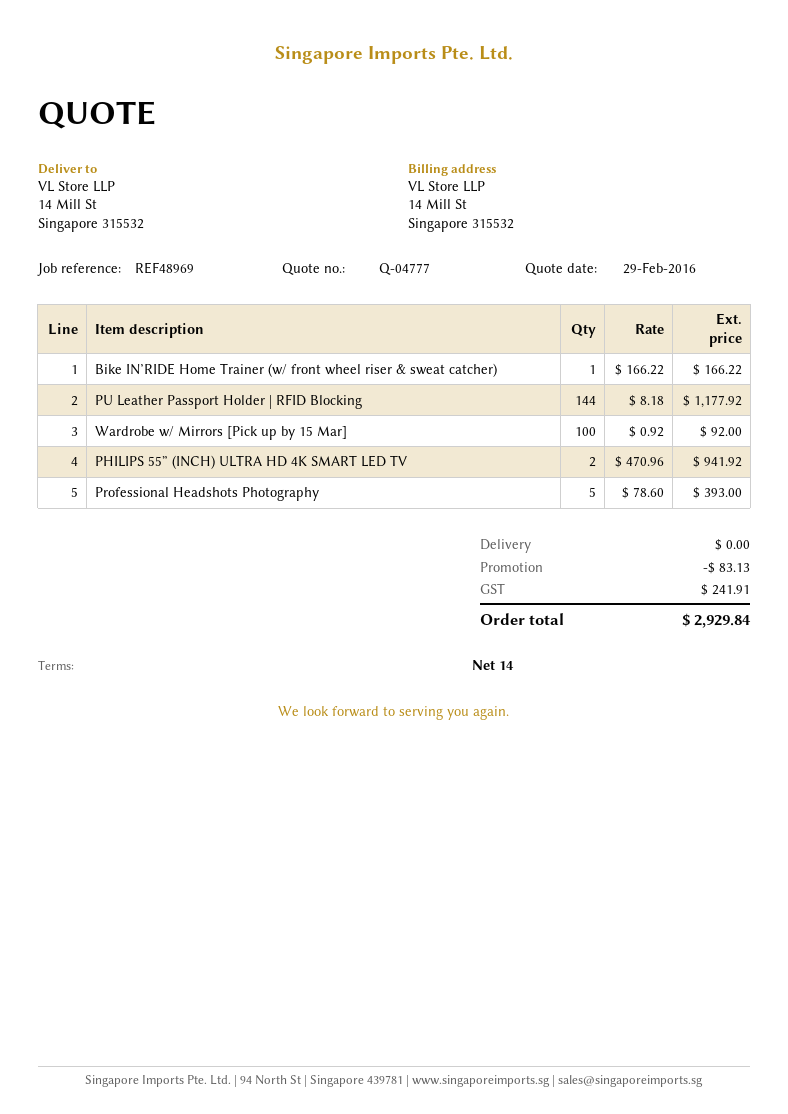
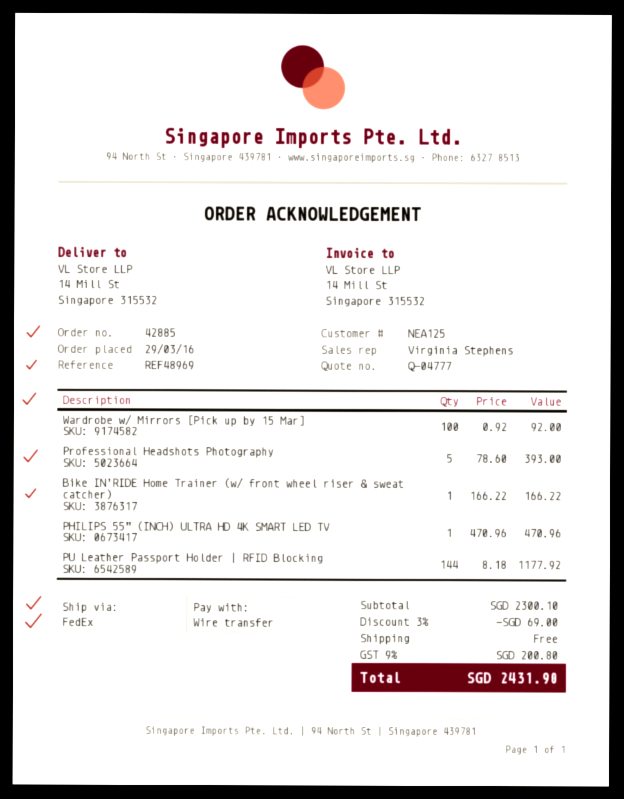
PHILIPS 55” (INCH) ULTRA HD 4K SMART LED TV: 2 x 470.96 = 941.92 -> 1 x 470.96 = 470.96
discount: 83.13 -> 69.00
tax: 241.91 -> 200.80
total: 2929.84 -> 2431.90

